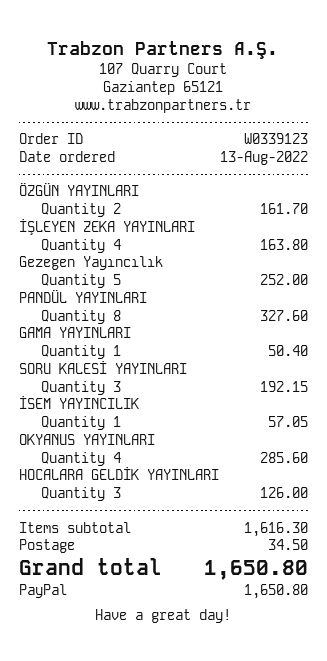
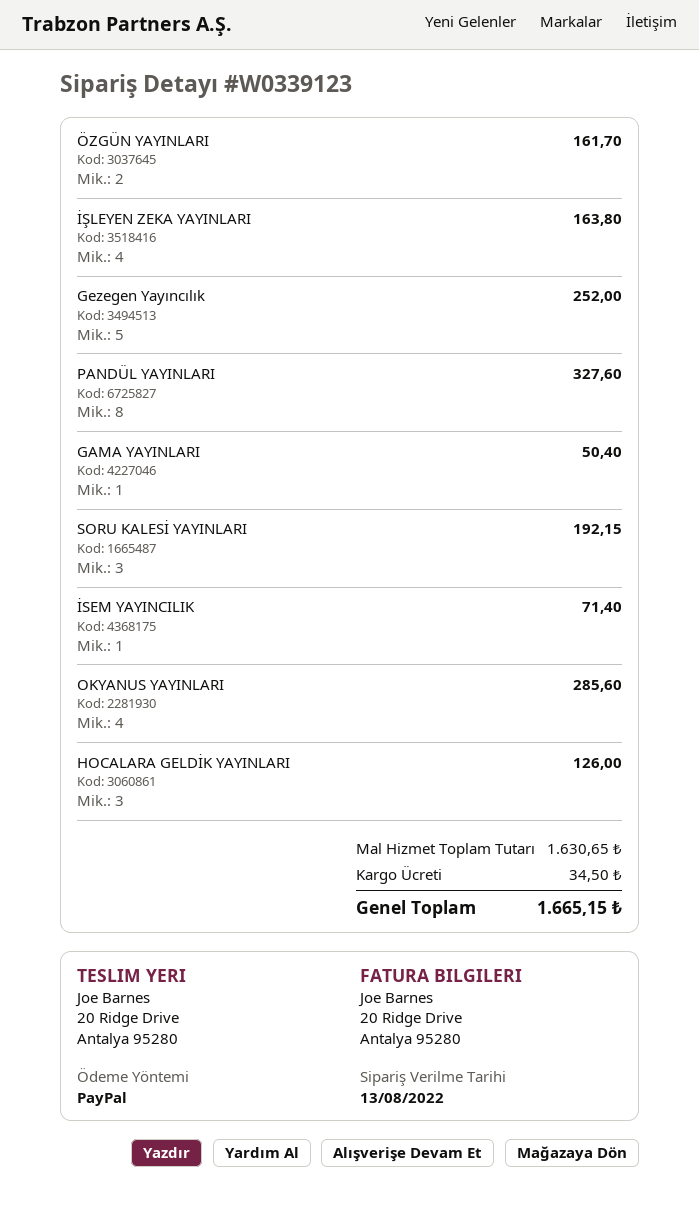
İSEM YAYINCILIK: 1 for 57.05 -> 1 for 71.40
subtotal: 1616.30 -> 1630.65
total: 1650.80 -> 1665.15

